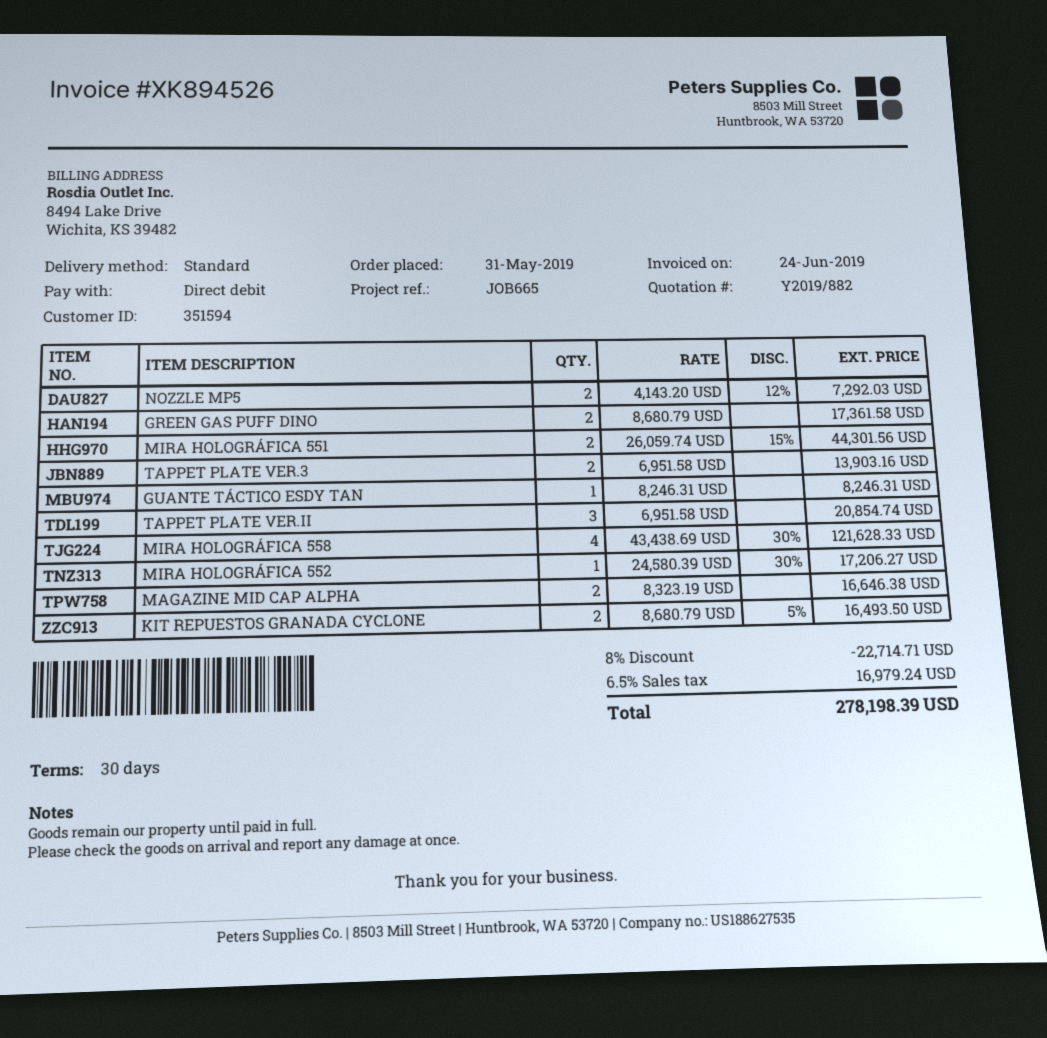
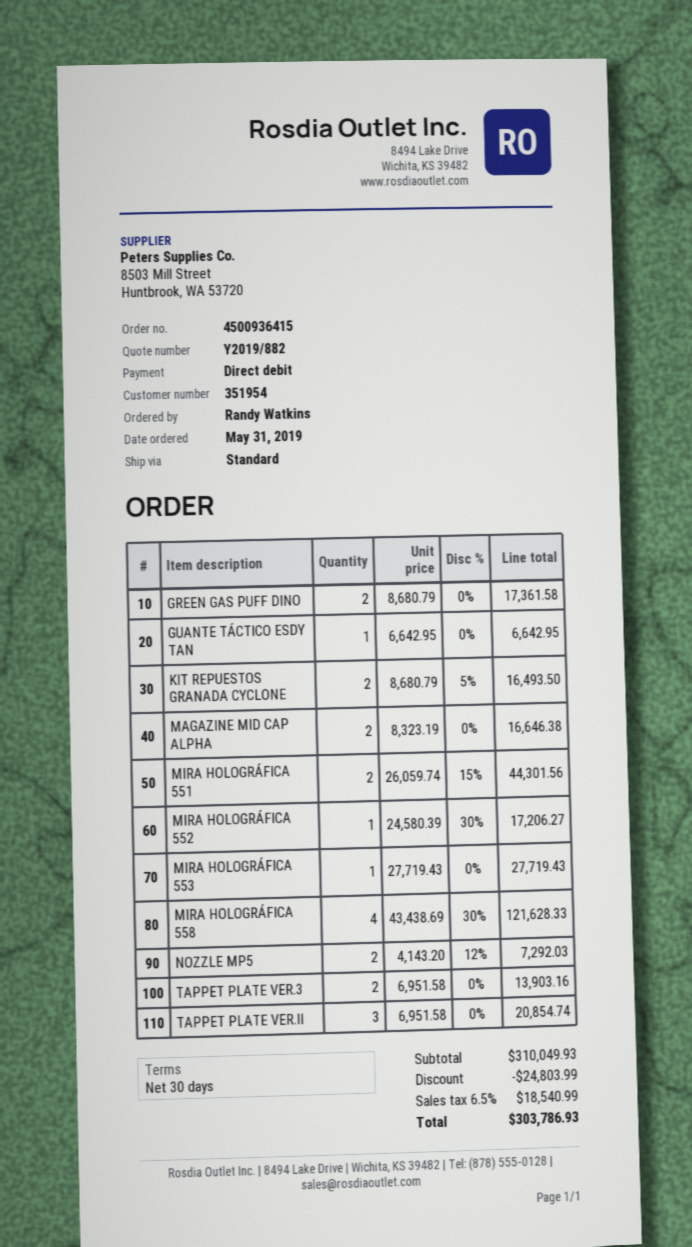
customer number: 351594 -> 351954
GUANTE TÁCTICO ESDY TAN: 1 x 8246.31 = 8246.31 -> 1 x 6642.95 = 6642.95
MIRA HOLOGRÁFICA 553: none -> 1 x 27719.43 = 27719.43
discount: 22714.71 -> 24803.99
tax: 6.5% = 16979.24 -> 6.5% = 18540.99
total: 278198.39 -> 303786.93

